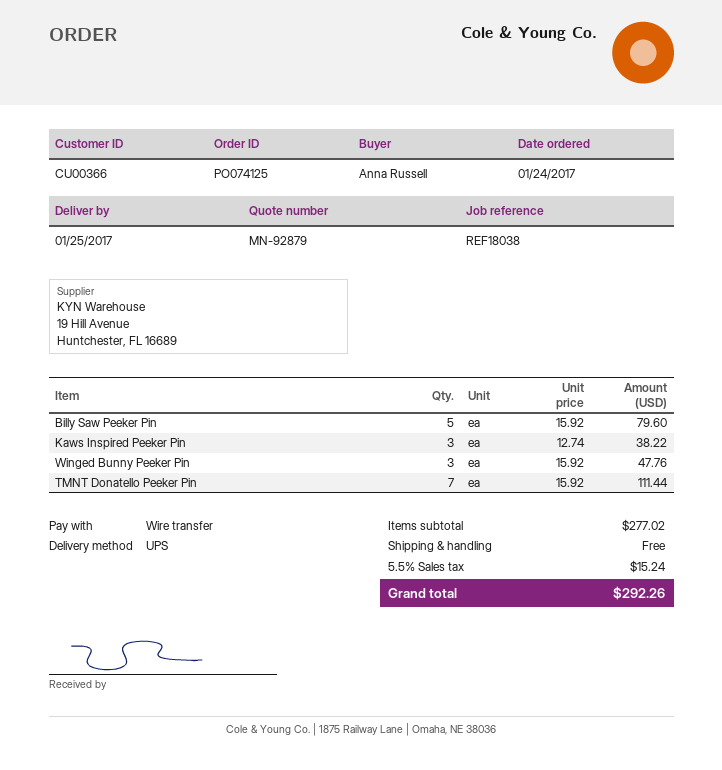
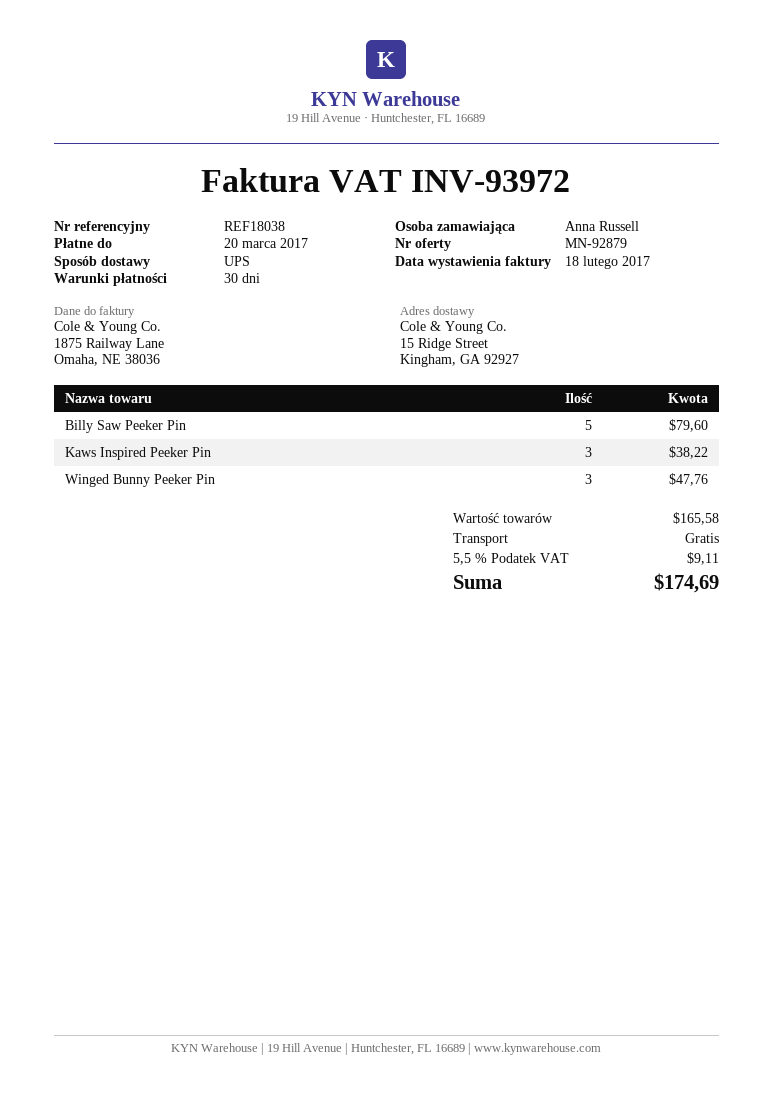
TMNT Donatello Peeker Pin: 7 for 111.44 -> none
subtotal: 277.02 -> 165.58
tax: 5.5% = 15.24 -> 5.5% = 9.11
total: 292.26 -> 174.69

